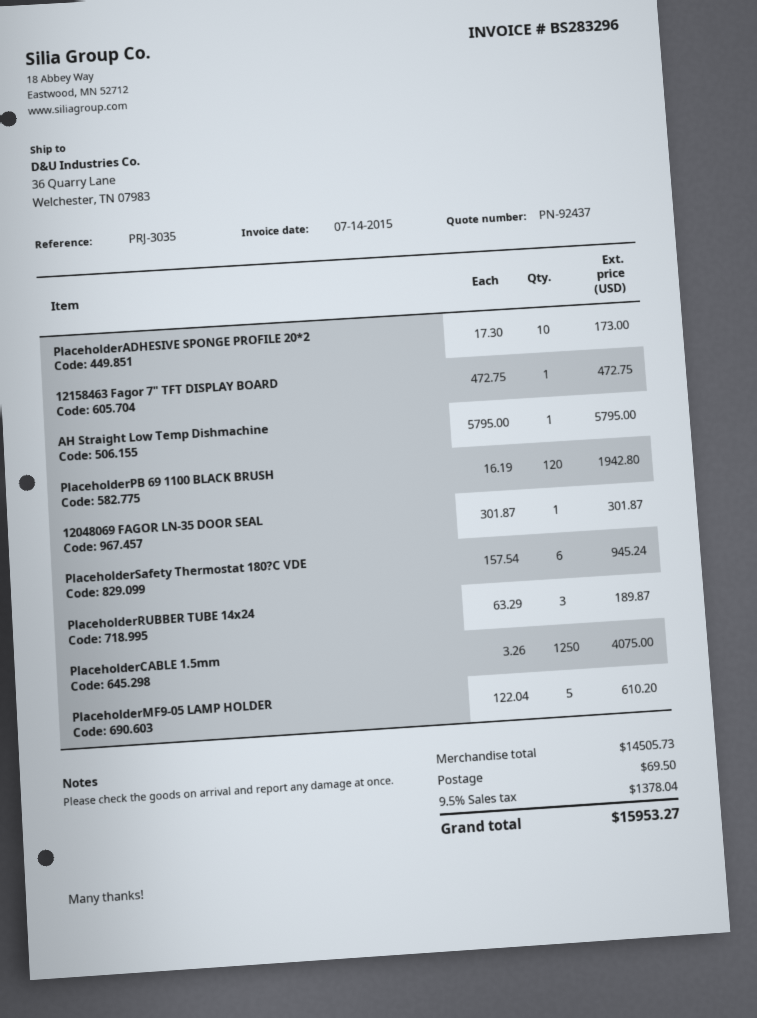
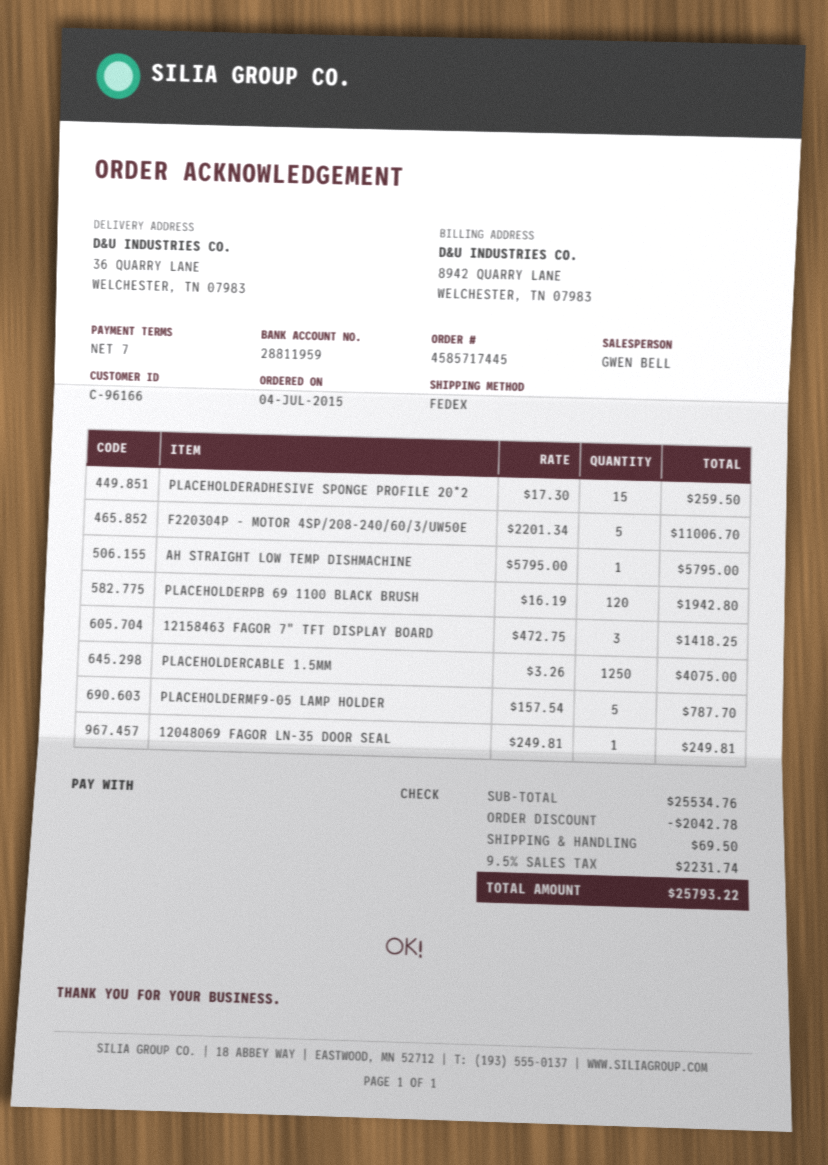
PlaceholderADHESIVE SPONGE PROFILE 20*2: 10 x 17.30 = 173.00 -> 15 x 17.30 = 259.50
12158463 Fagor 7" TFT DISPLAY BOARD: 1 x 472.75 = 472.75 -> 3 x 472.75 = 1418.25
12048069 FAGOR LN-35 DOOR SEAL: 1 x 301.87 = 301.87 -> 1 x 249.81 = 249.81
PlaceholderSafety Thermostat 180?C VDE: 6 x 157.54 = 945.24 -> none
PlaceholderRUBBER TUBE 14x24: 3 x 63.29 = 189.87 -> none
PlaceholderMF9-05 LAMP HOLDER: 5 x 122.04 = 610.20 -> 5 x 157.54 = 787.70
F220304P - MOTOR 4SP/208-240/60/3/UW50E: none -> 5 x 2201.34 = 11006.70
subtotal: 14505.73 -> 25534.76
discount: none -> 2042.78
tax: 9.5% = 1378.04 -> 9.5% = 2231.74
total: 15953.27 -> 25793.22

